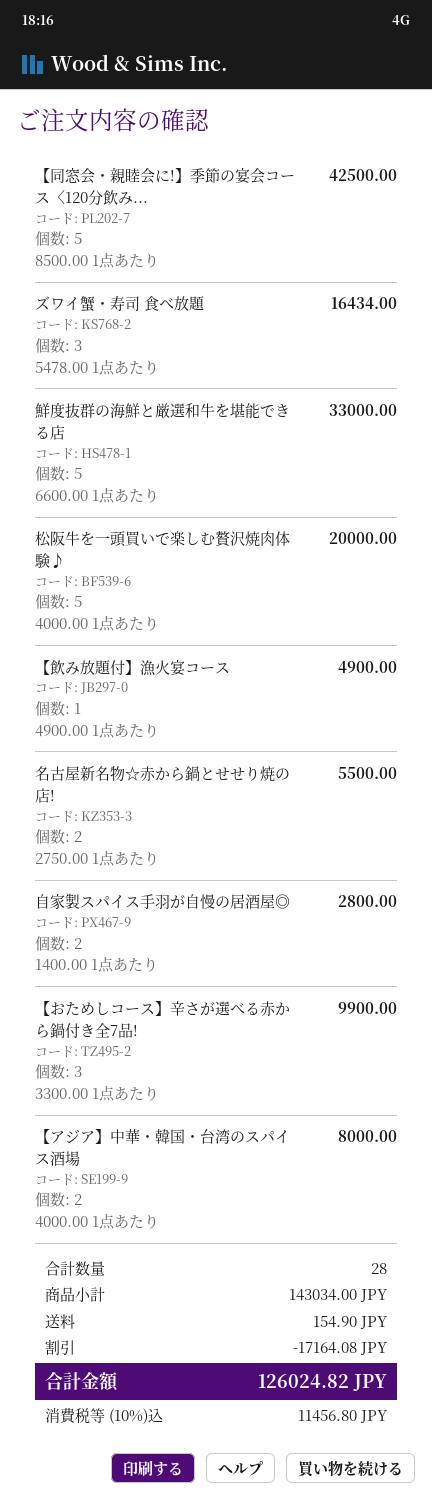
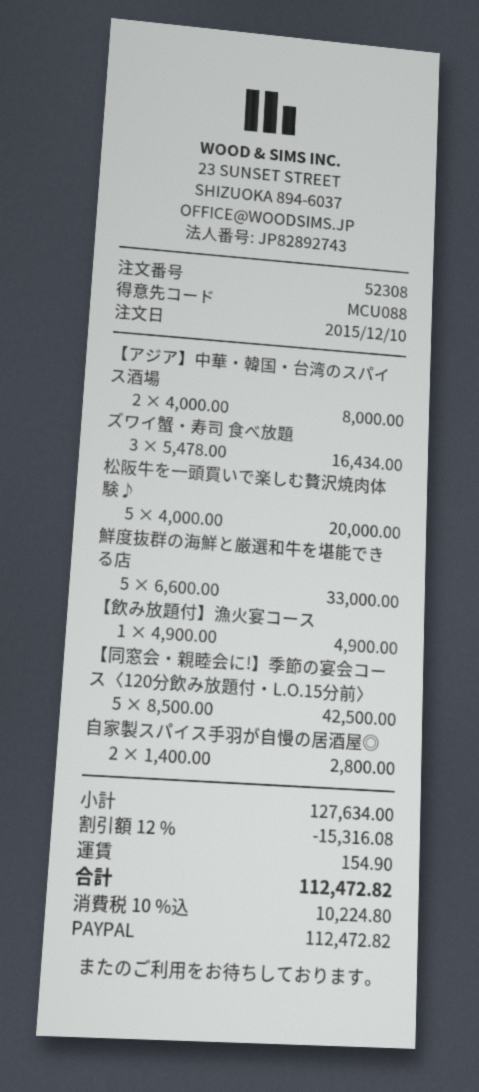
名古屋新名物☆赤から鍋とせせり焼の店!: 2 x 2750.00 = 5500.00 -> none
【おためしコース】辛さが選べる赤から鍋付き全7品!: 3 x 3300.00 = 9900.00 -> none
subtotal: 143034.00 -> 127634.00
discount: 17164.08 -> 15316.08
tax: 10% = 11456.80 -> 10% = 10224.80
total: 126024.82 -> 112472.82

